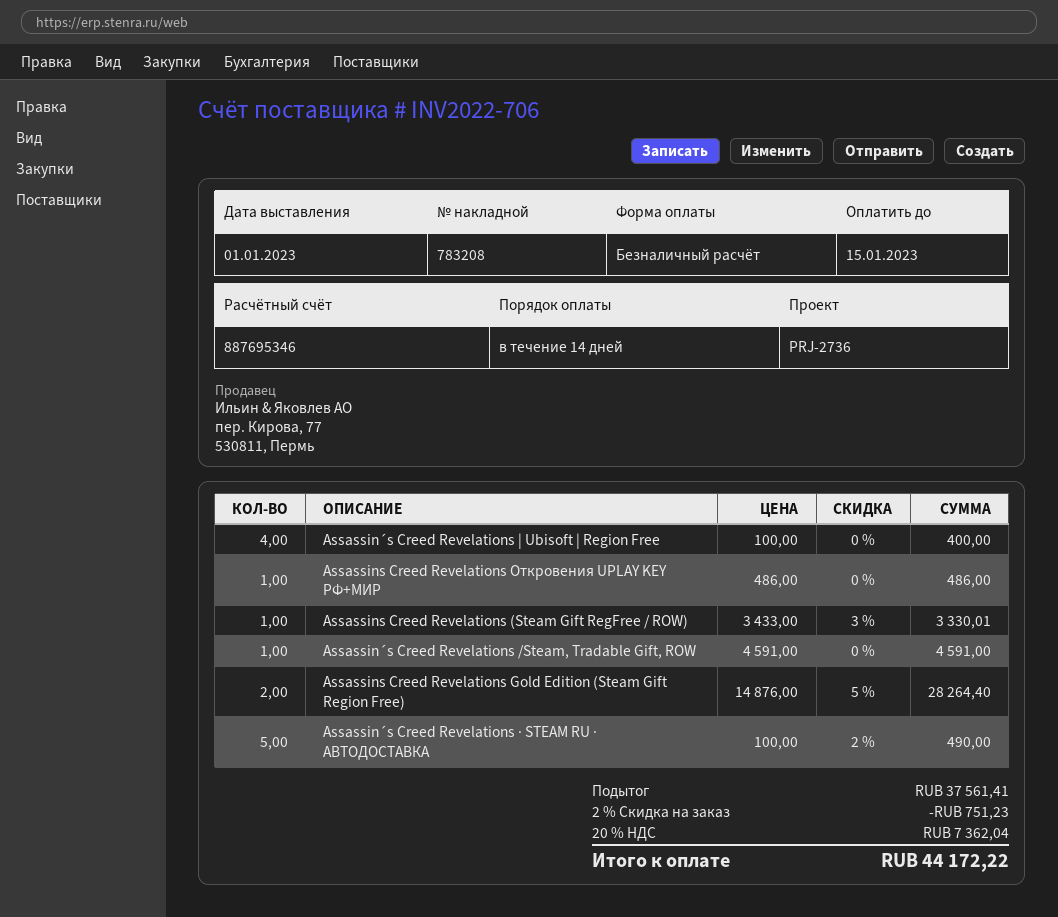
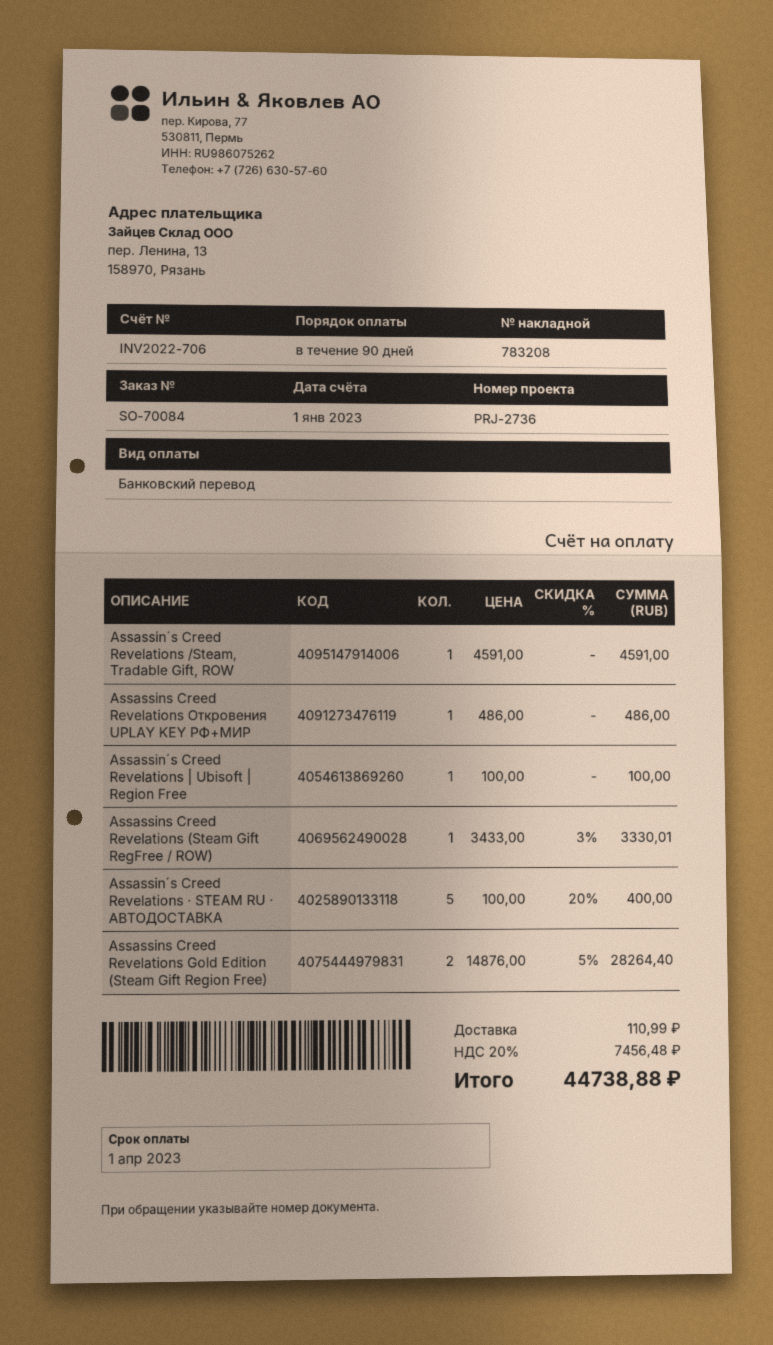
payment terms: 14 days -> 90 days
due date: 2023-01-15 -> 2023-04-01
Assassin´s Creed Revelations | Ubisoft | Region Free: 4 x 100.00 = 400.00 -> 1 x 100.00 = 100.00
Assassin´s Creed Revelations · STEAM RU · АВТОДОСТАВКА: 5 x 100.00 - 2% = 490.00 -> 5 x 100.00 - 20% = 400.00
discount: 2% = 751.23 -> none
shipping: none -> 110.99
tax: 20% = 7362.04 -> 20% = 7456.48
total: 44172.22 -> 44738.88

